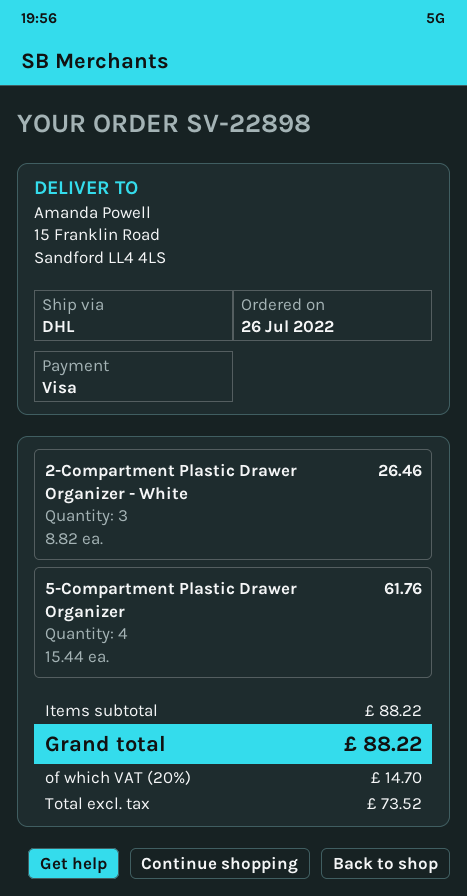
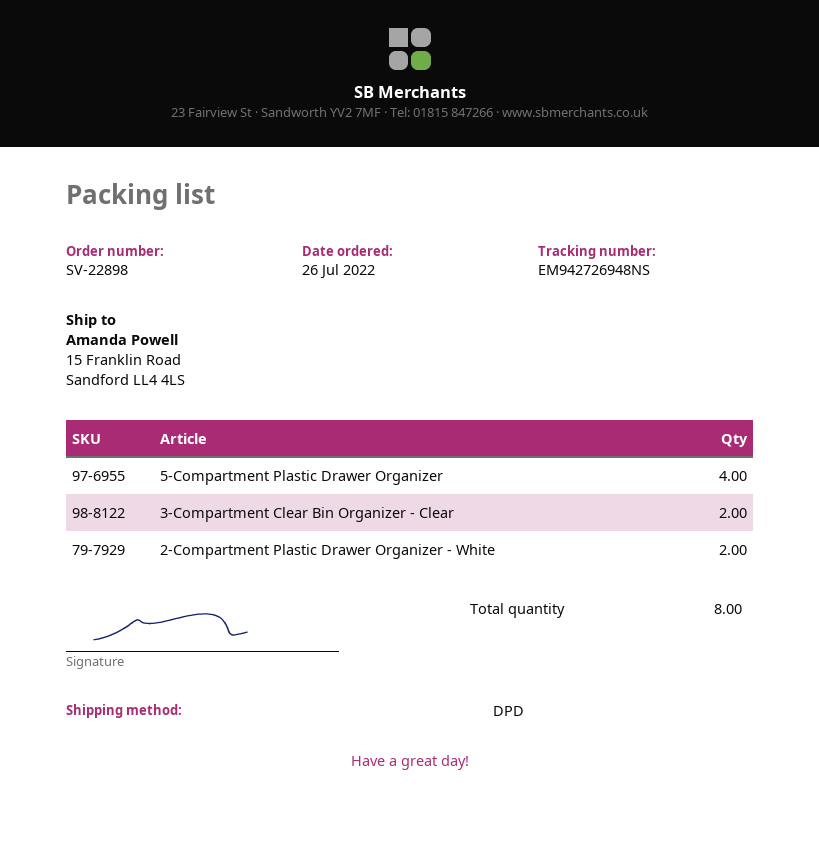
shipping method: DHL -> DPD
2-Compartment Plastic Drawer Organizer - White: 3 -> 2
3-Compartment Clear Bin Organizer - Clear: none -> 2

